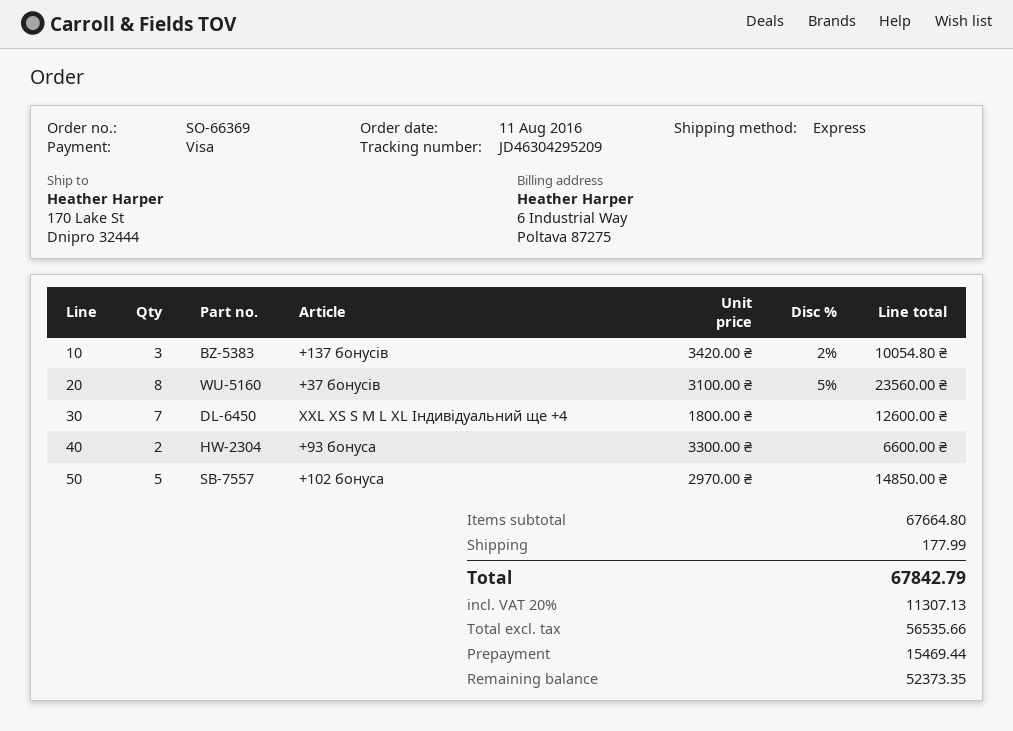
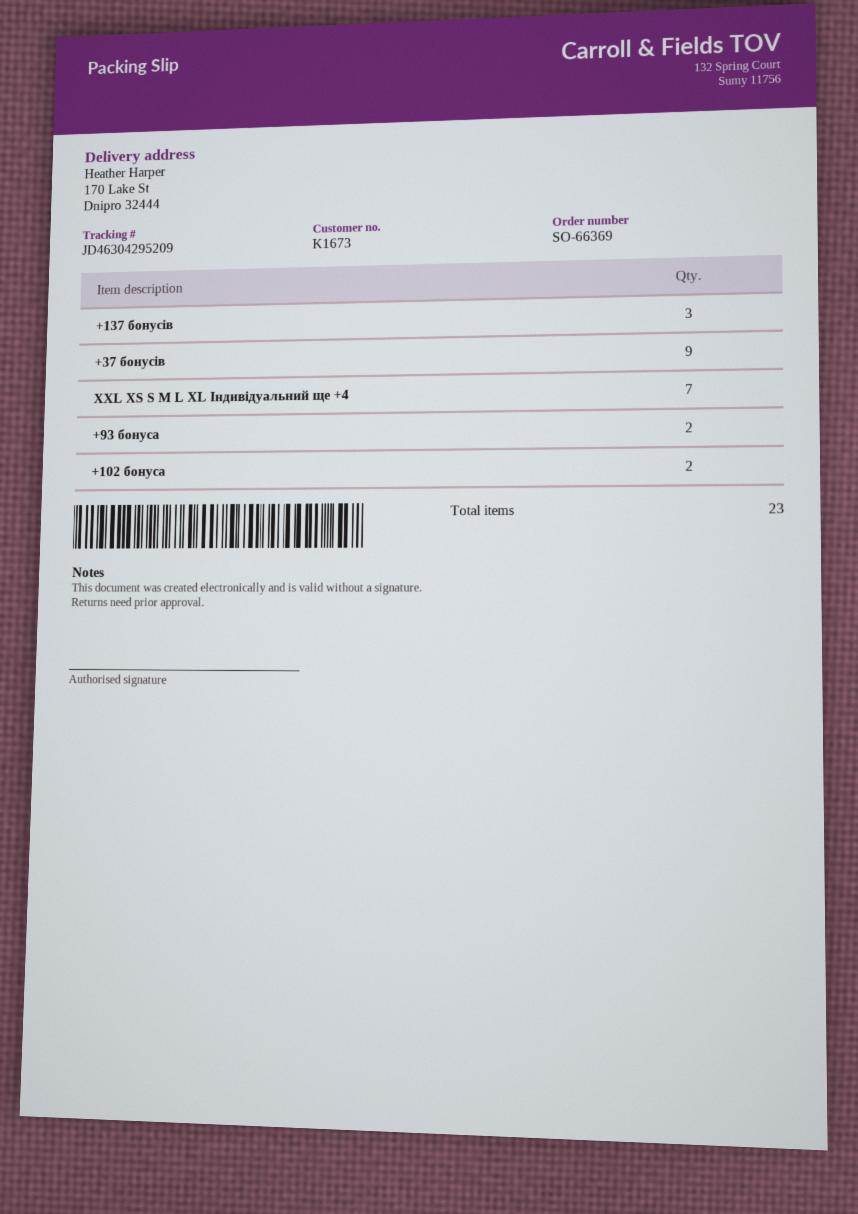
+37 бонусів: 8 -> 9
+102 бонуса: 5 -> 2

